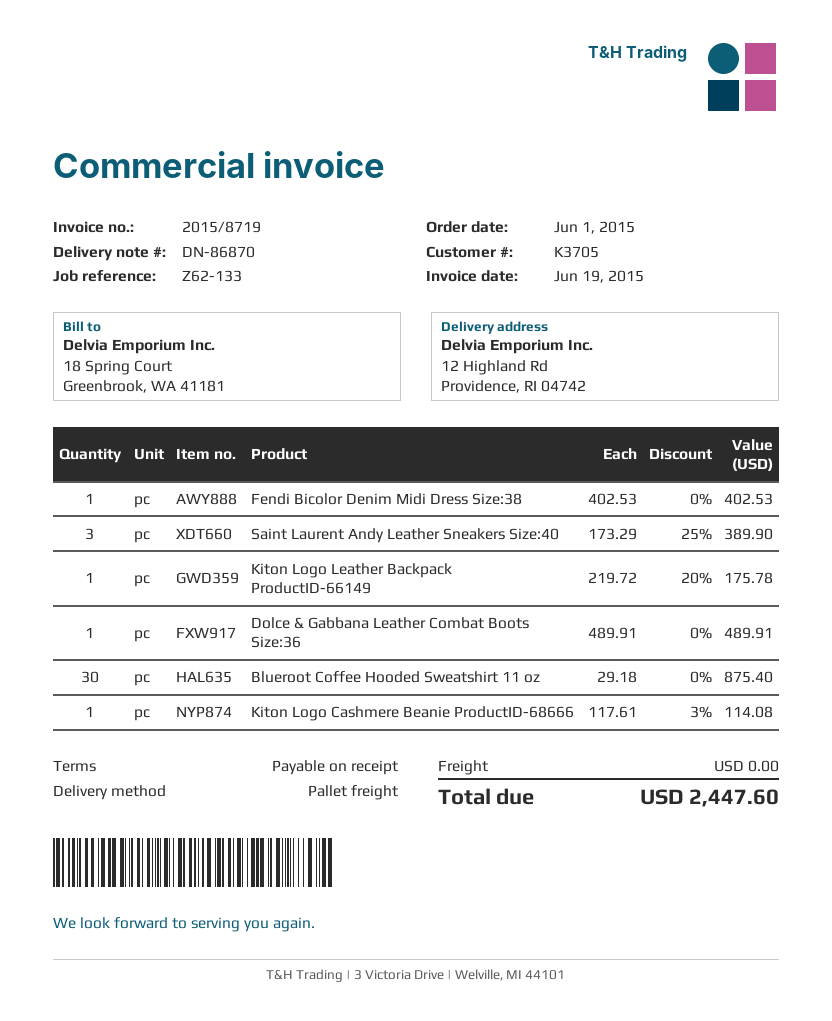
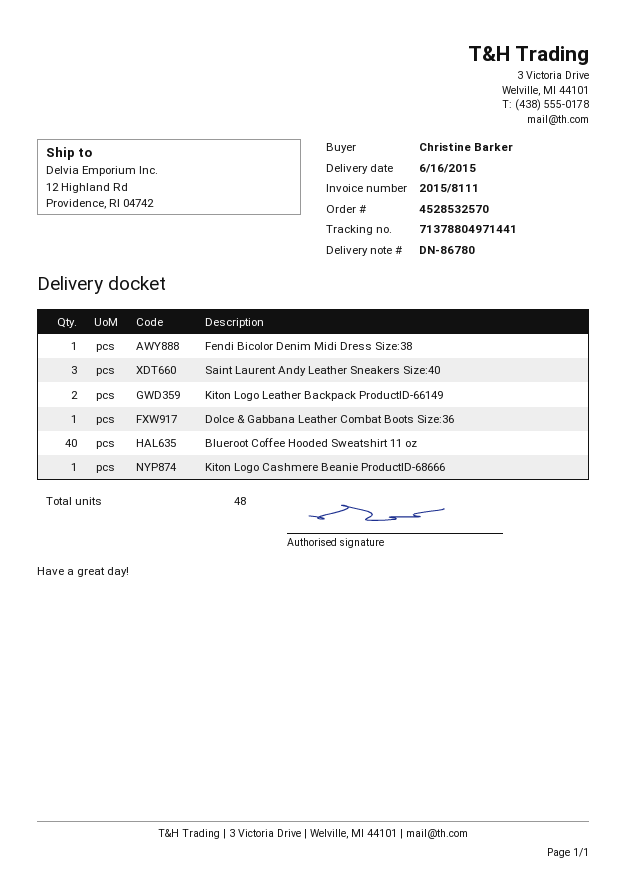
delivery note number: DN-86870 -> DN-86780
invoice number: 2015/8719 -> 2015/8111
Kiton Logo Leather Backpack ProductID-66149: 1 -> 2
Blueroot Coffee Hooded Sweatshirt 11 oz: 30 -> 40

